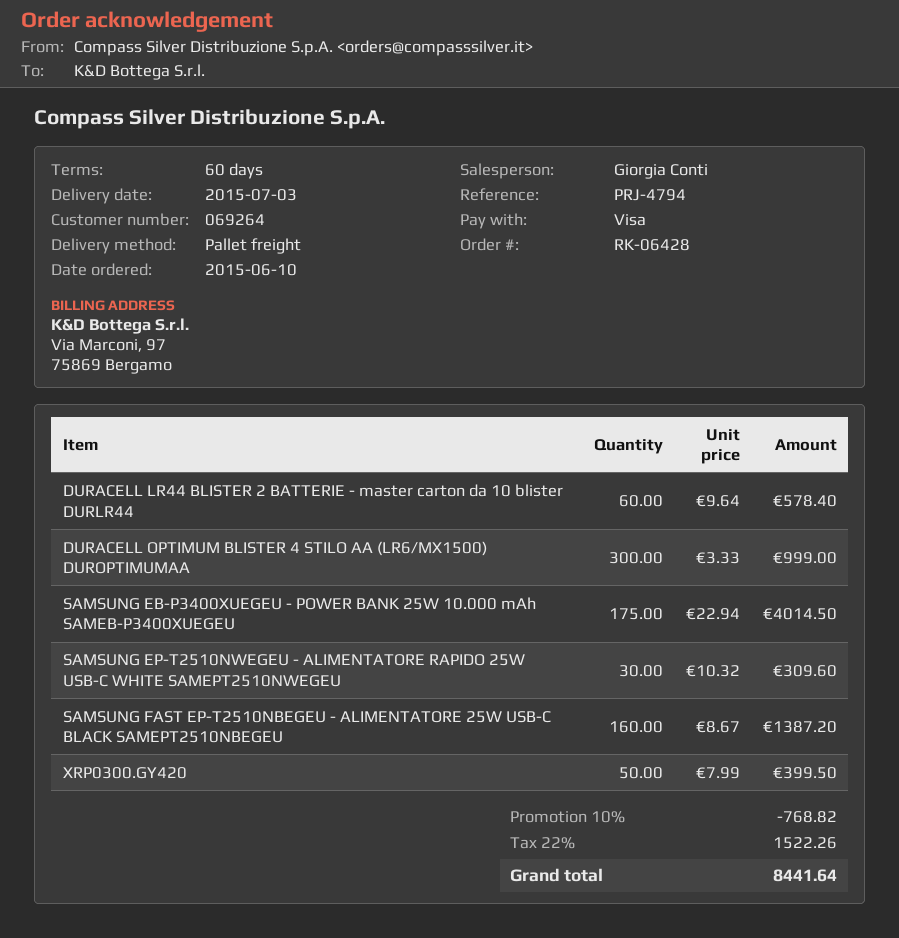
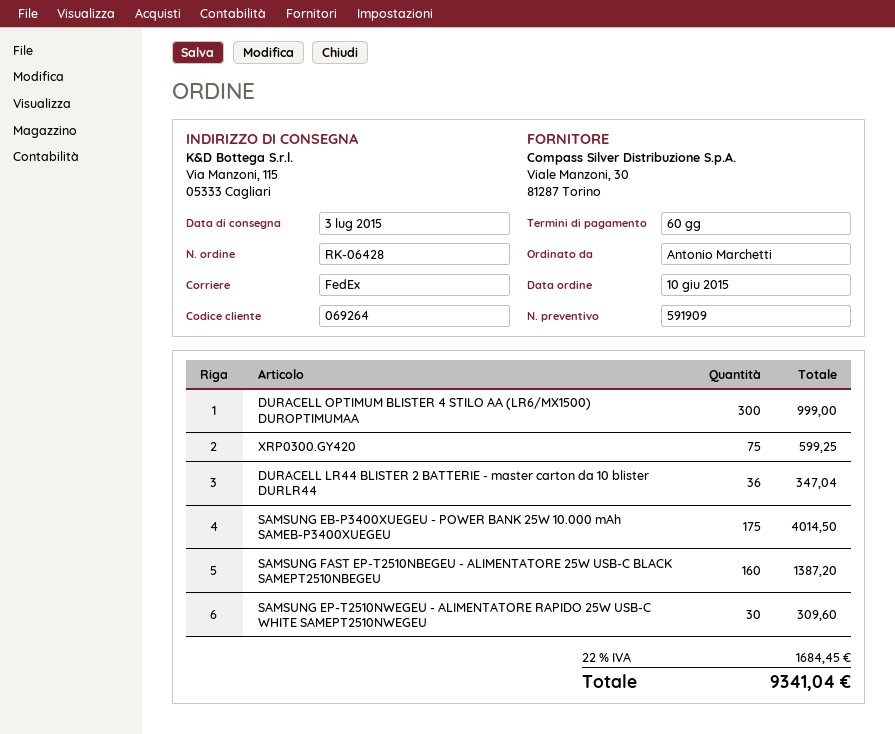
shipping method: pallet freight -> FedEx
DURACELL LR44 BLISTER 2 BATTERIE - master carton da 10 blister DURLR44: 60 for 578.40 -> 36 for 347.04
XRP0300.GY420: 50 for 399.50 -> 75 for 599.25
discount: 10% = 768.82 -> none
tax: 22% = 1522.26 -> 22% = 1684.45
total: 8441.64 -> 9341.04

